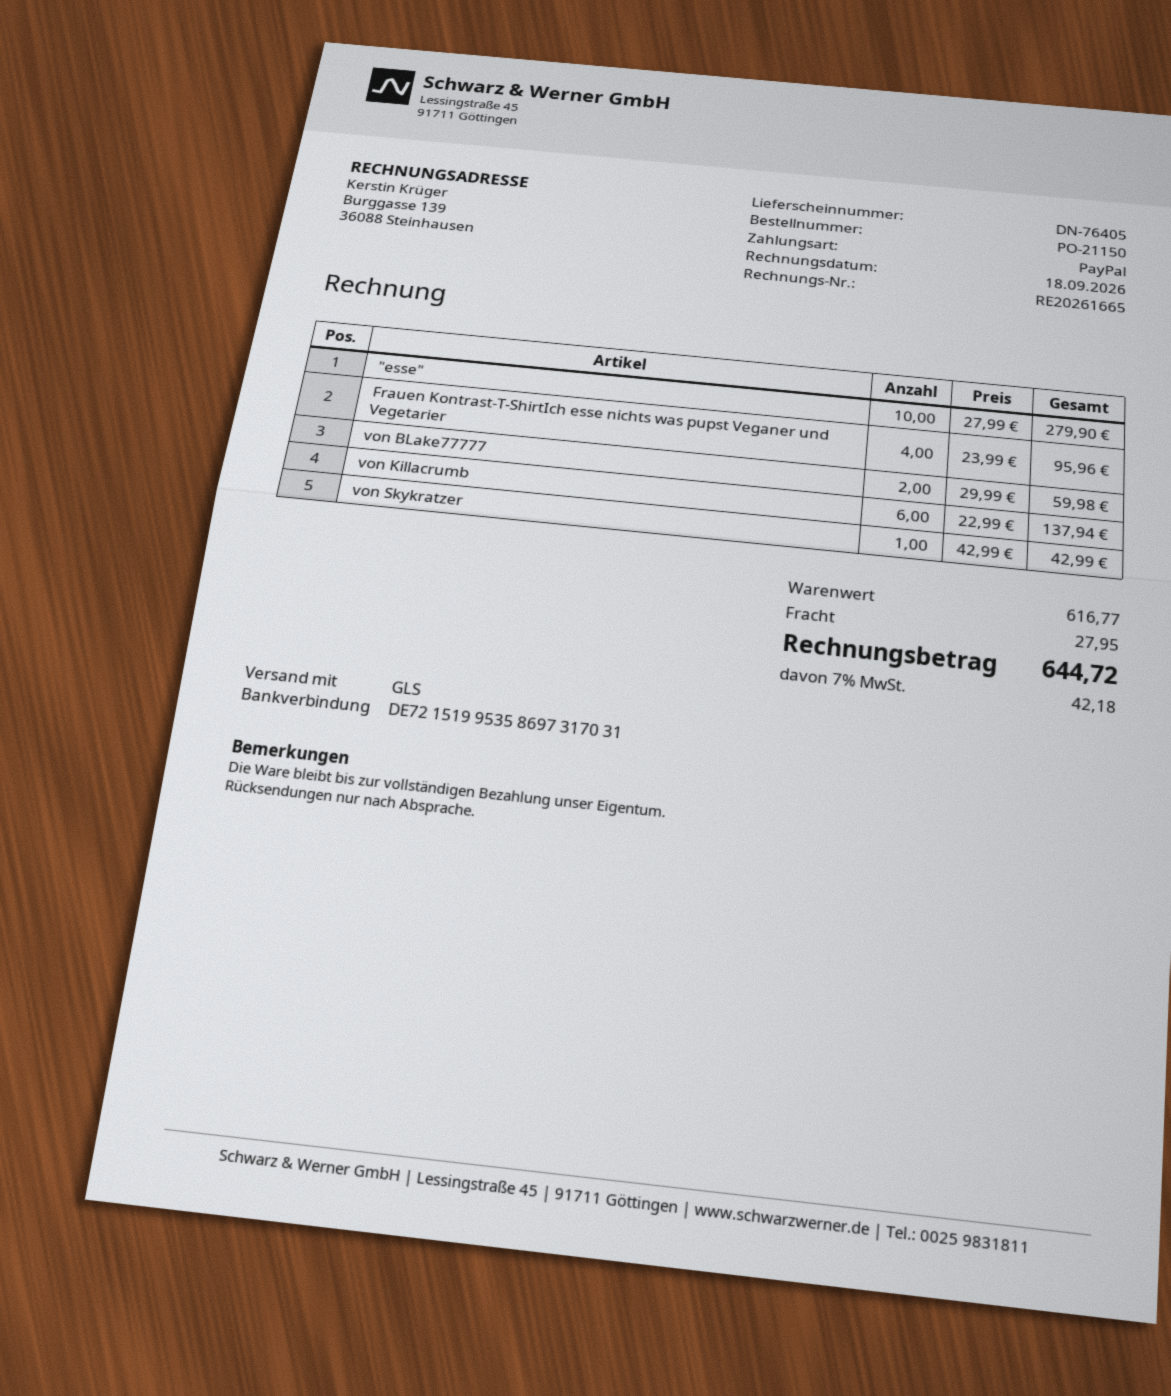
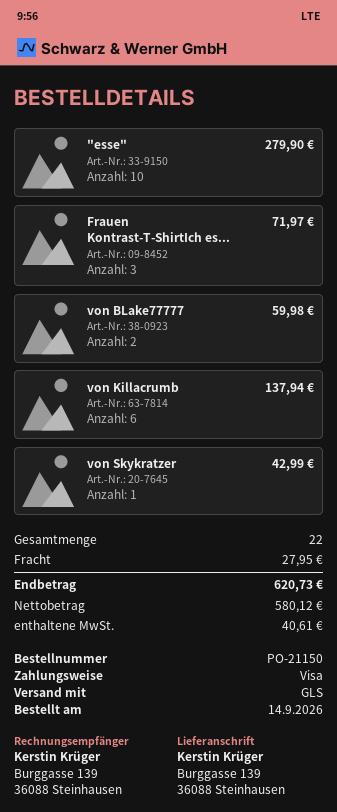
payment method: PayPal -> Visa
Frauen Kontrast-T-ShirtIch esse nichts was pupst Veganer und Vegetarier: 4 for 95.96 -> 3 for 71.97
tax: 42.18 -> 40.61
total: 644.72 -> 620.73

